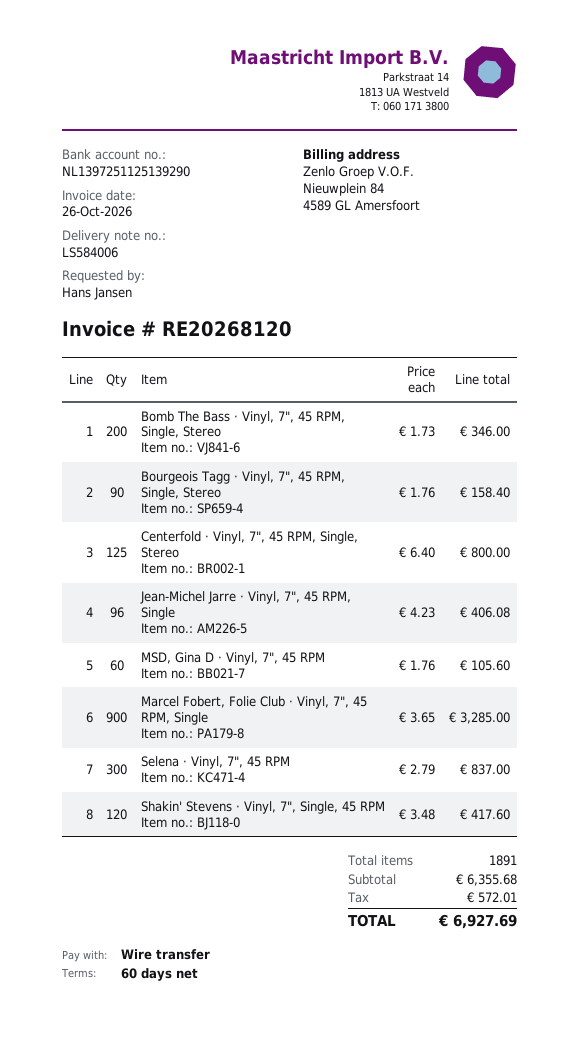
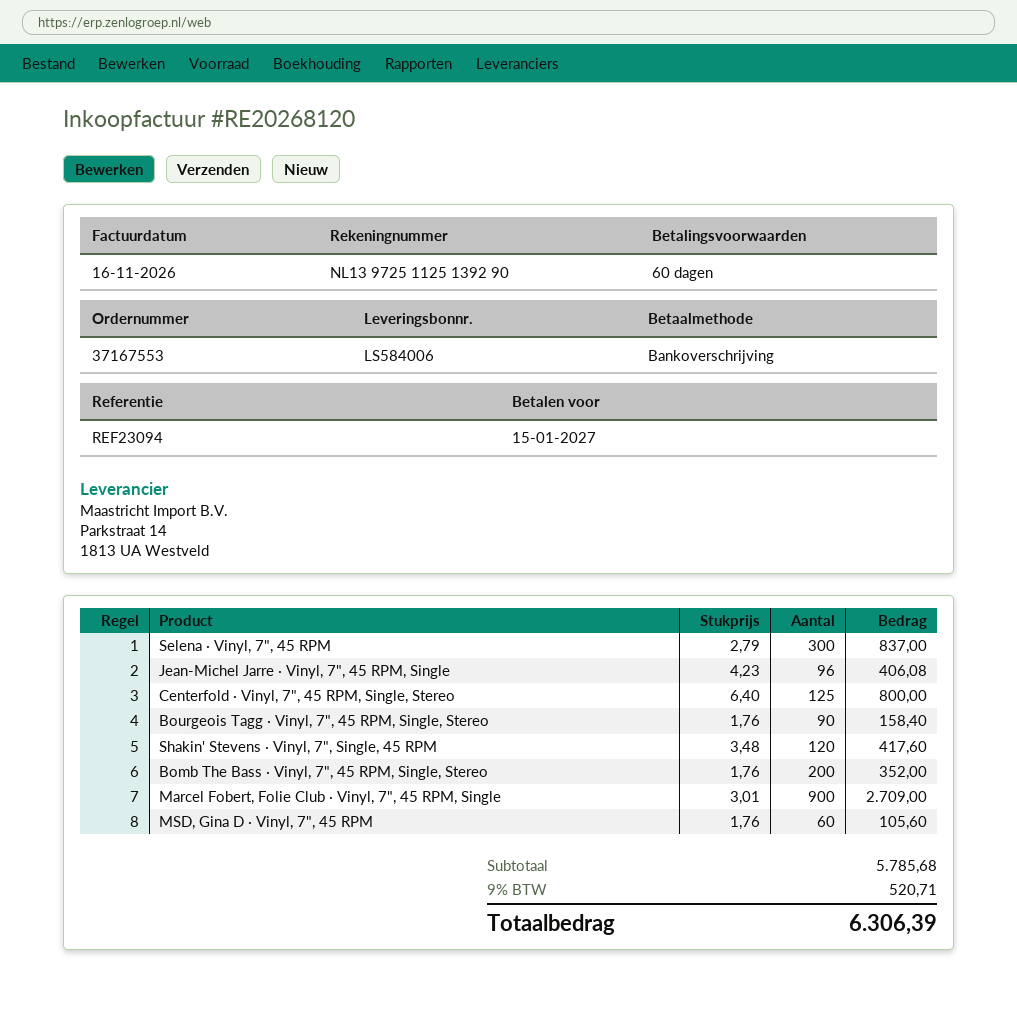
invoice date: 2026-10-26 -> 2026-11-16
Bomb The Bass · Vinyl, 7", 45 RPM, Single, Stereo: 200 x 1.73 = 346.00 -> 200 x 1.76 = 352.00
Marcel Fobert, Folie Club · Vinyl, 7", 45 RPM, Single: 900 x 3.65 = 3285.00 -> 900 x 3.01 = 2709.00
subtotal: 6355.68 -> 5785.68
tax: 572.01 -> 520.71
total: 6927.69 -> 6306.39

